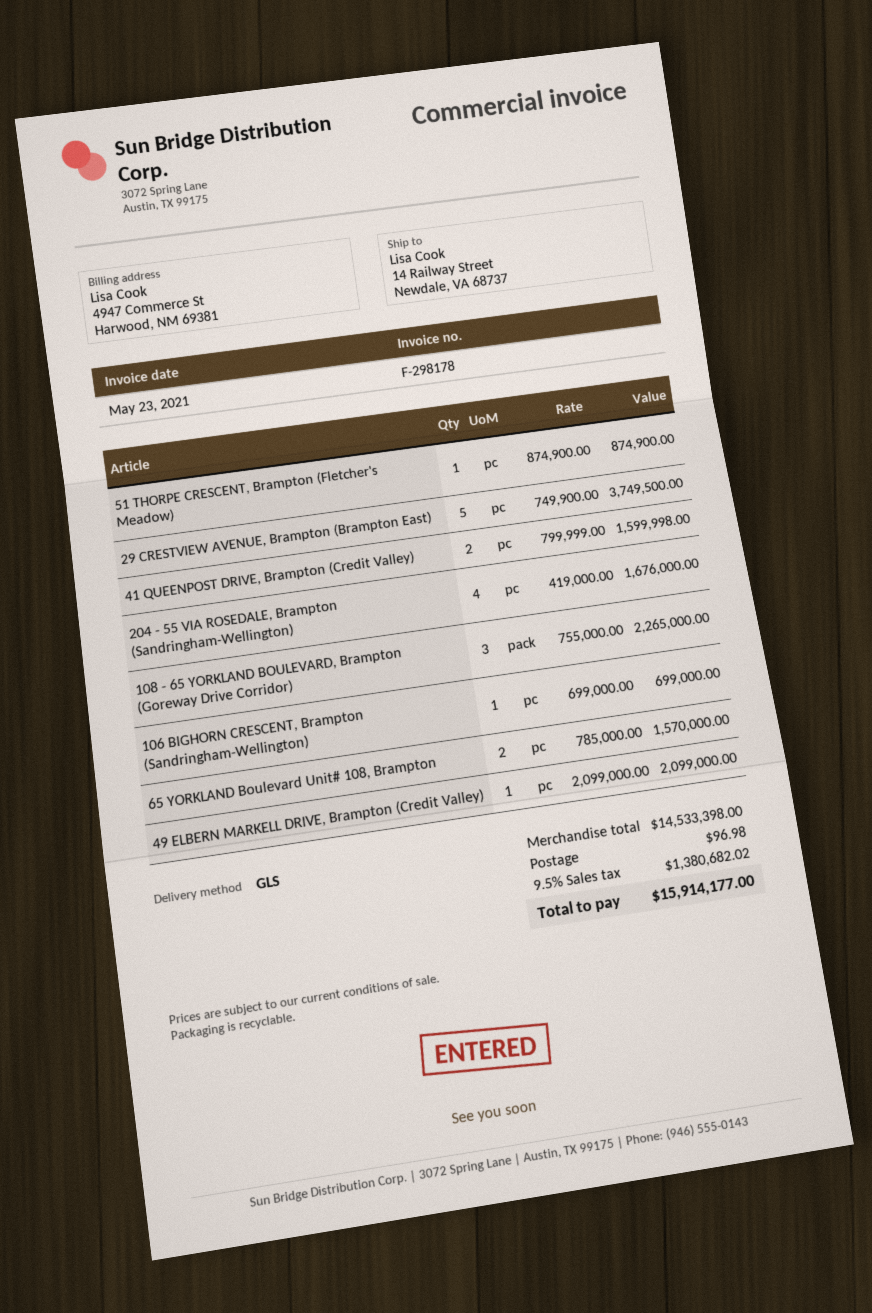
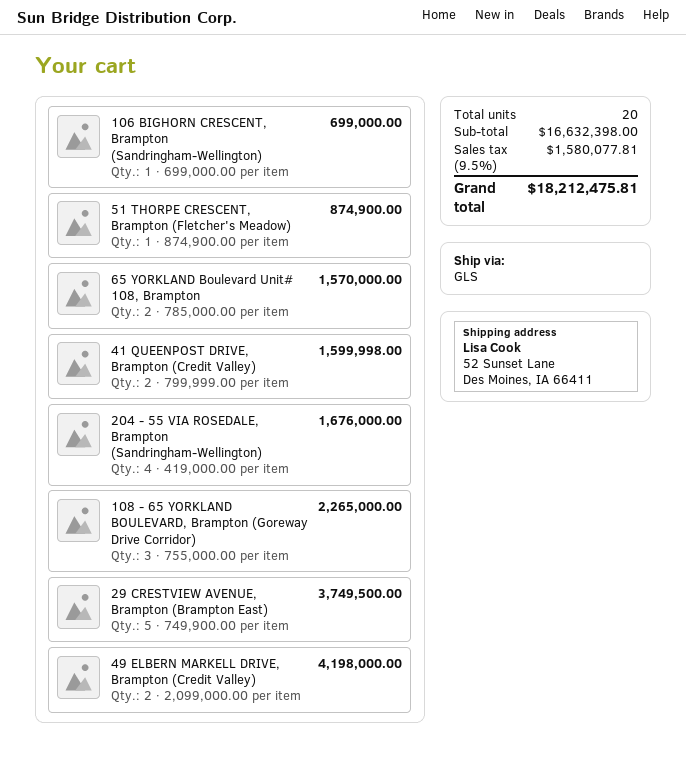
ship to: 14 Railway Street, Newdale, VA 68737 -> 52 Sunset Lane, Des Moines, IA 66411
49 ELBERN MARKELL DRIVE, Brampton (Credit Valley): 1 x 2099000.00 = 2099000.00 -> 2 x 2099000.00 = 4198000.00
subtotal: 14533398.00 -> 16632398.00
shipping: 96.98 -> none
tax: 9.5% = 1380682.02 -> 9.5% = 1580077.81
total: 15914177.00 -> 18212475.81

